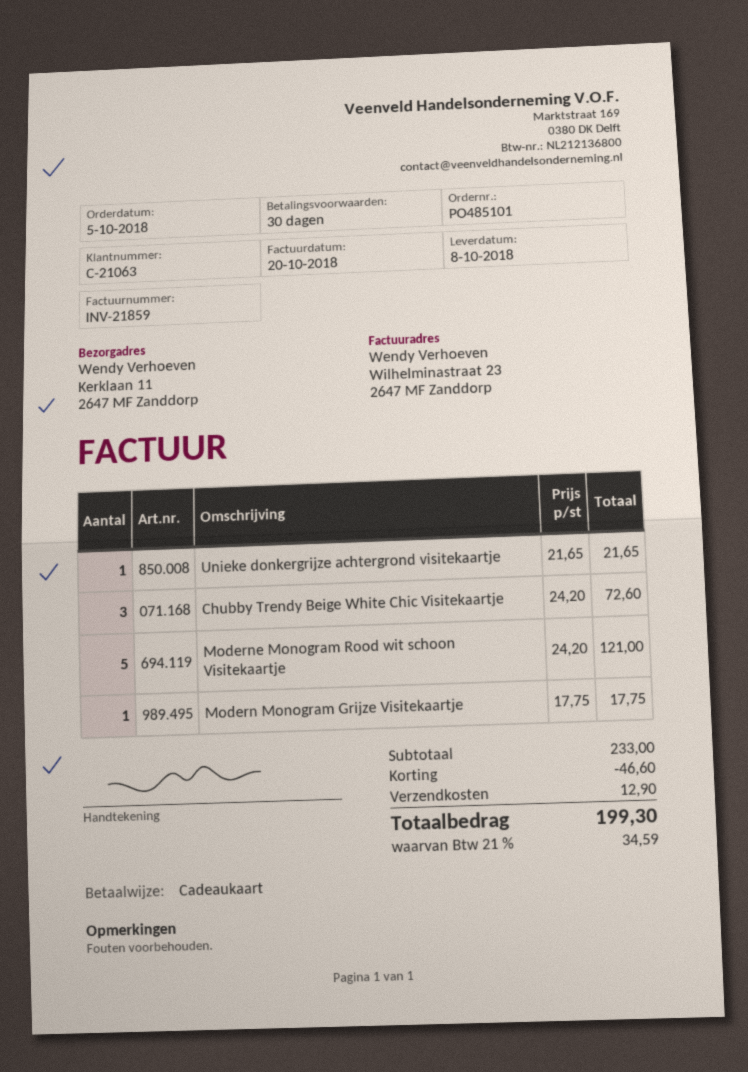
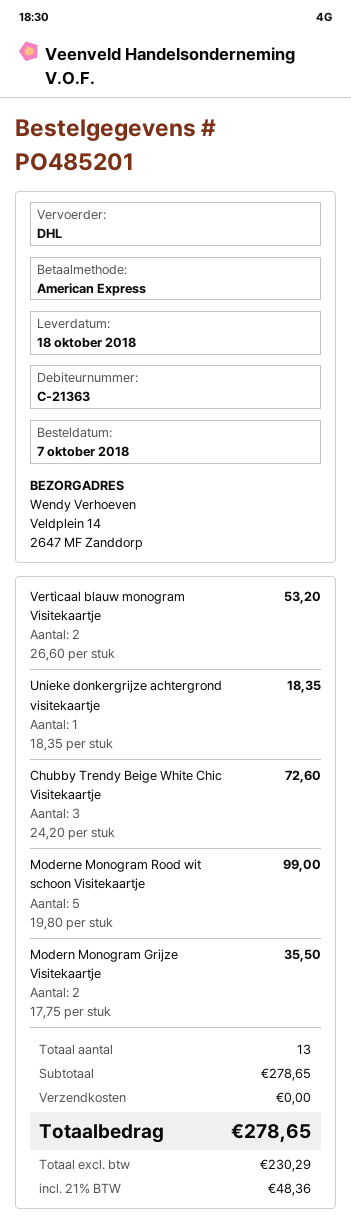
order number: PO485101 -> PO485201
order date: 2018-10-05 -> 2018-10-07
delivery date: 2018-10-08 -> 2018-10-18
customer number: C-21063 -> C-21363
payment method: gift card -> American Express
ship to: Kerklaan 11, 2647 MF Zanddorp -> Veldplein 14, 2647 MF Zanddorp
Unieke donkergrijze achtergrond visitekaartje: 1 x 21.65 = 21.65 -> 1 x 18.35 = 18.35
Moderne Monogram Rood wit schoon Visitekaartje: 5 x 24.20 = 121.00 -> 5 x 19.80 = 99.00
Modern Monogram Grijze Visitekaartje: 1 x 17.75 = 17.75 -> 2 x 17.75 = 35.50
Verticaal blauw monogram Visitekaartje: none -> 2 x 26.60 = 53.20
subtotal: 233.00 -> 278.65
discount: 46.60 -> none
shipping: 12.90 -> 0.00
tax: 21% = 34.59 -> 21% = 48.36
total: 199.30 -> 278.65

